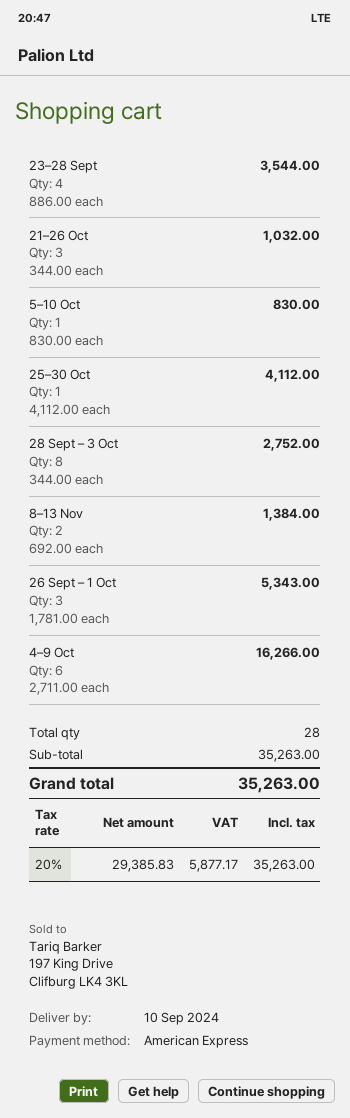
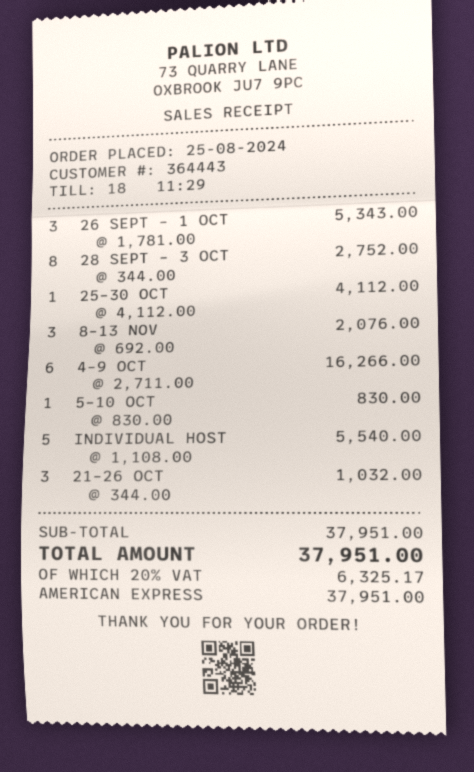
23–28 Sept: 4 x 886.00 = 3544.00 -> none
8–13 Nov: 2 x 692.00 = 1384.00 -> 3 x 692.00 = 2076.00
INDIVIDUAL HOST: none -> 5 x 1108.00 = 5540.00
subtotal: 35263.00 -> 37951.00
tax: 20% = 5877.17 -> 20% = 6325.17
total: 35263.00 -> 37951.00

